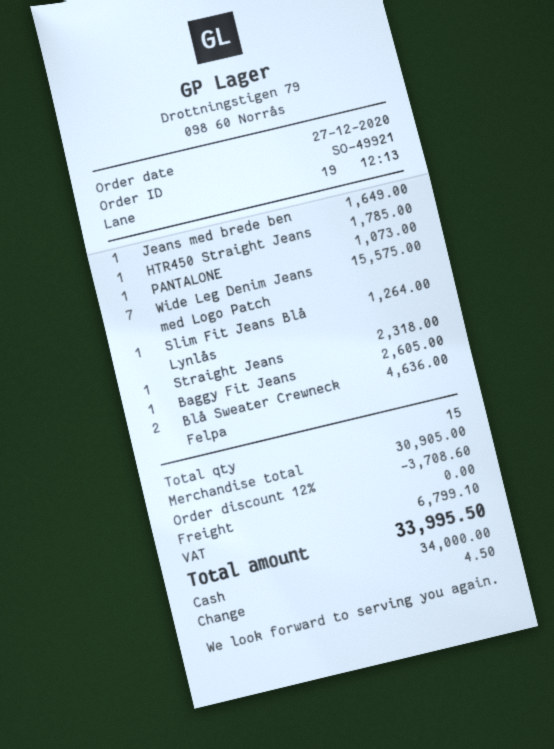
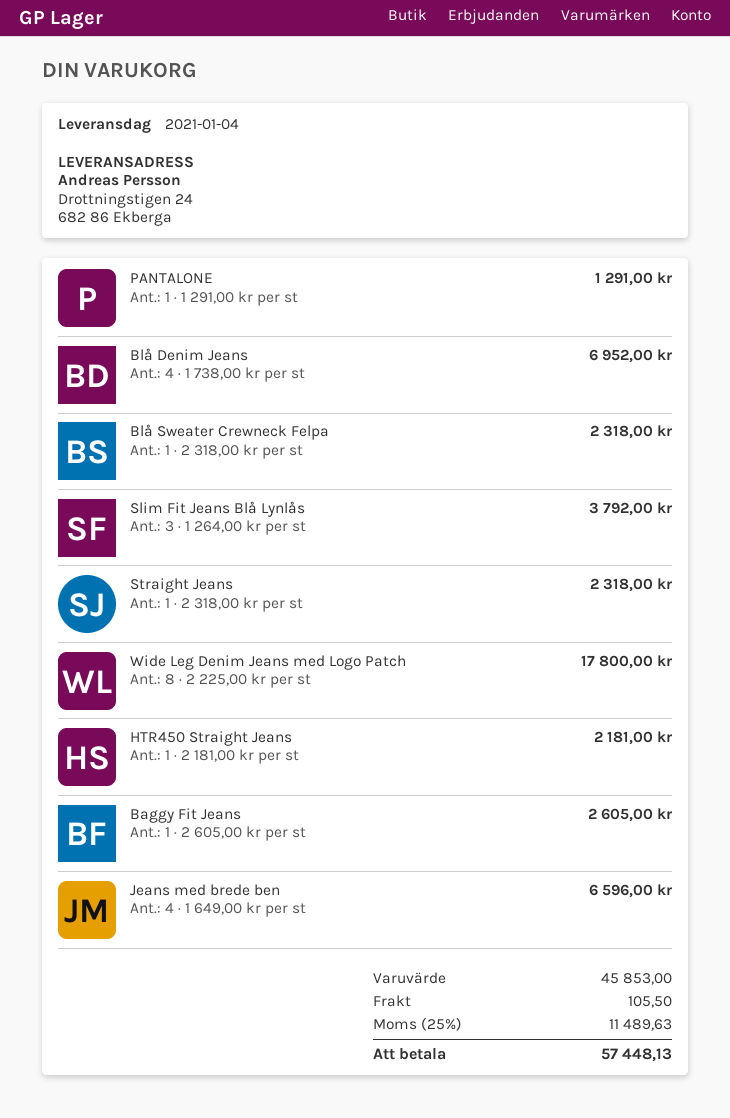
Jeans med brede ben: 1 for 1649.00 -> 4 for 6596.00
HTR450 Straight Jeans: 1 for 1785.00 -> 1 for 2181.00
PANTALONE: 1 for 1073.00 -> 1 for 1291.00
Wide Leg Denim Jeans med Logo Patch: 7 for 15575.00 -> 8 for 17800.00
Slim Fit Jeans Blå Lynlås: 1 for 1264.00 -> 3 for 3792.00
Blå Sweater Crewneck Felpa: 2 for 4636.00 -> 1 for 2318.00
Blå Denim Jeans: none -> 4 for 6952.00
subtotal: 30905.00 -> 45853.00
discount: 12% = 3708.60 -> none
shipping: 0.00 -> 105.50
tax: 6799.10 -> 11489.63
total: 33995.50 -> 57448.13

